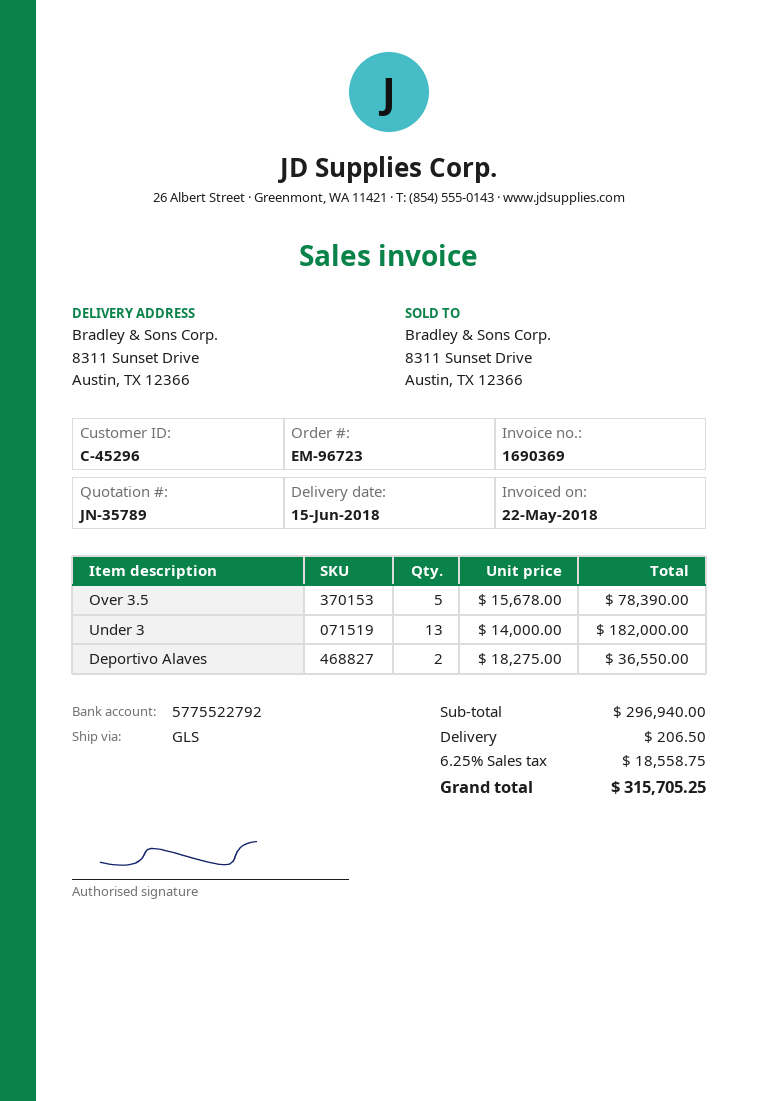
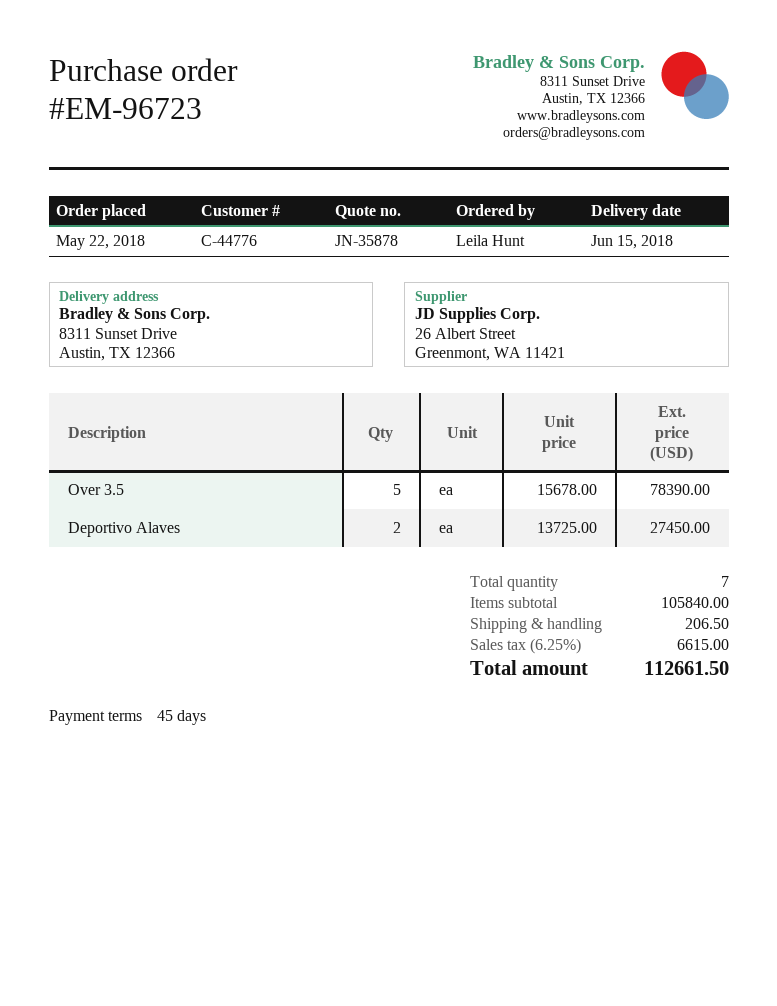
quote number: JN-35789 -> JN-35878
customer number: C-45296 -> C-44776
Under 3: 13 x 14000.00 = 182000.00 -> none
Deportivo Alaves: 2 x 18275.00 = 36550.00 -> 2 x 13725.00 = 27450.00
subtotal: 296940.00 -> 105840.00
tax: 6.25% = 18558.75 -> 6.25% = 6615.00
total: 315705.25 -> 112661.50

